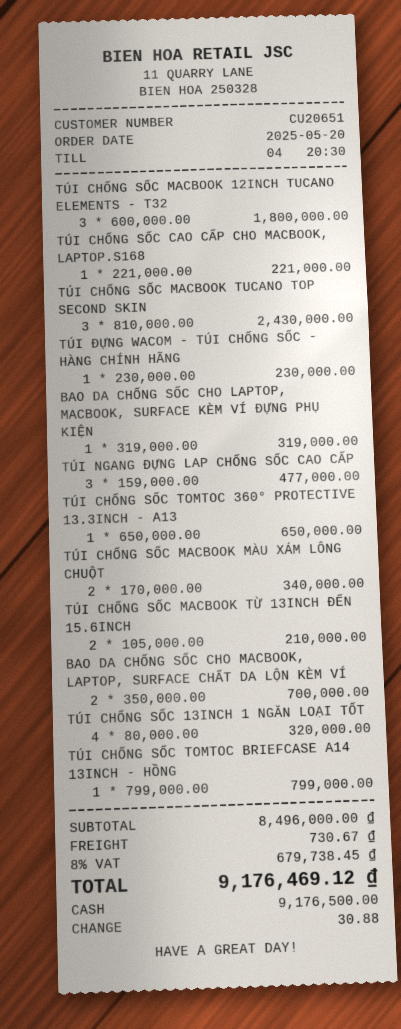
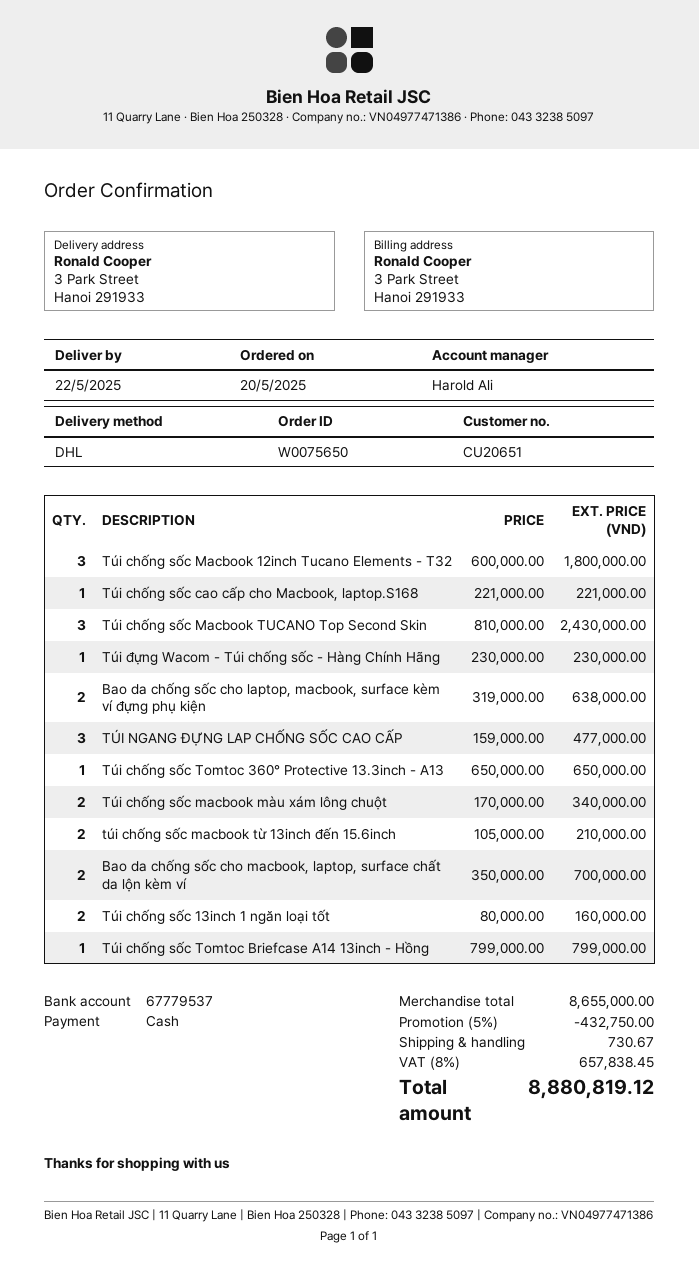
BAO DA CHỐNG SỐC CHO LAPTOP, MACBOOK, SURFACE KÈM VÍ ĐỰNG PHỤ KIỆN: 1 x 319000.00 = 319000.00 -> 2 x 319000.00 = 638000.00
TÚI CHỐNG SỐC 13INCH 1 NGĂN LOẠI TỐT: 4 x 80000.00 = 320000.00 -> 2 x 80000.00 = 160000.00
subtotal: 8496000.00 -> 8655000.00
discount: none -> 5% = 432750.00
tax: 8% = 679738.45 -> 8% = 657838.45
total: 9176469.12 -> 8880819.12

